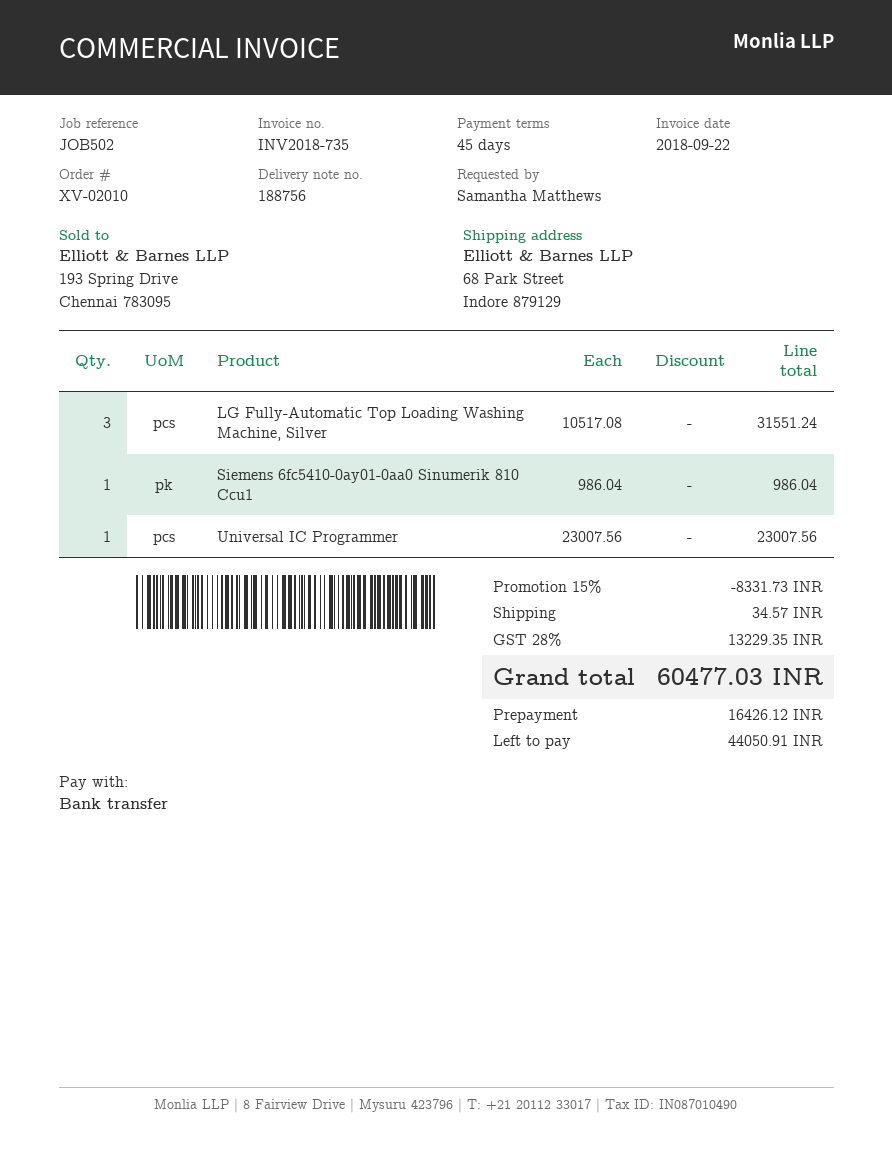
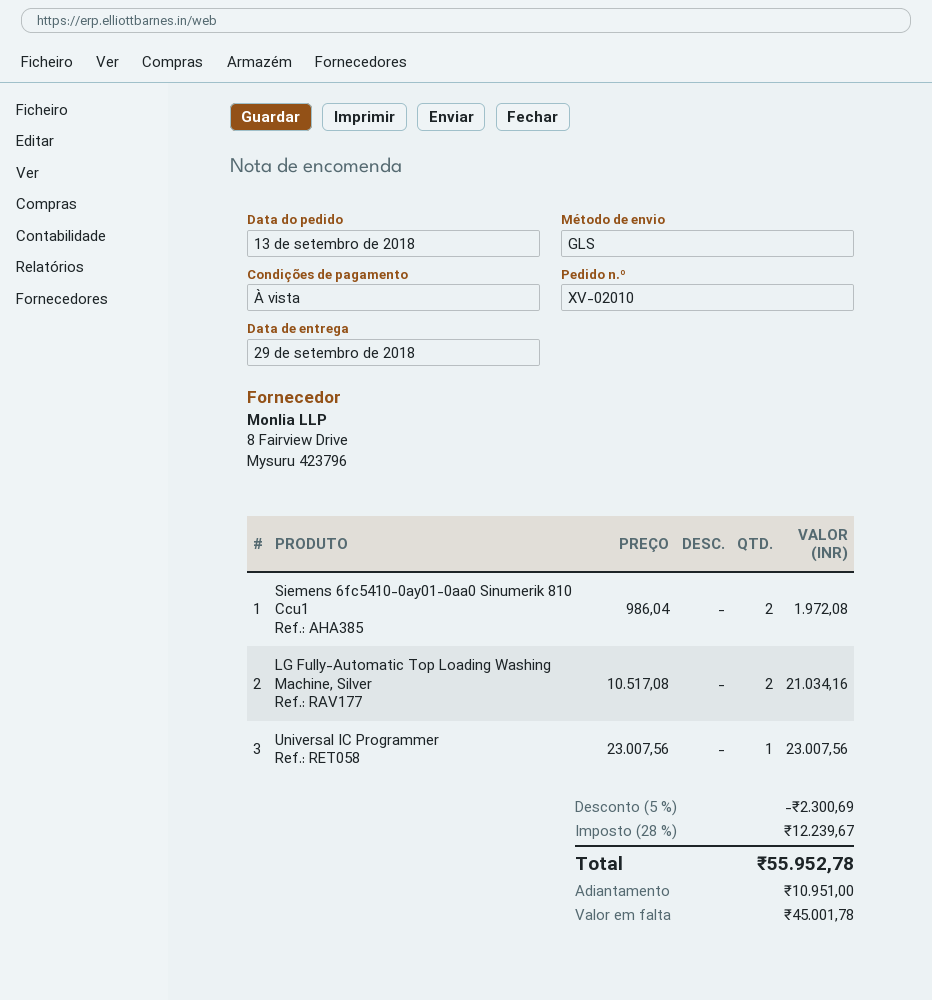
payment terms: 45 days -> on receipt
LG Fully-Automatic Top Loading Washing Machine, Silver: 3 x 10517.08 = 31551.24 -> 2 x 10517.08 = 21034.16
Siemens 6fc5410-0ay01-0aa0 Sinumerik 810 Ccu1: 1 x 986.04 = 986.04 -> 2 x 986.04 = 1972.08
discount: 15% = 8331.73 -> 5% = 2300.69
shipping: 34.57 -> none
tax: 28% = 13229.35 -> 28% = 12239.67
total: 60477.03 -> 55952.78
deposit: 16426.12 -> 10951.00
balance: 44050.91 -> 45001.78

